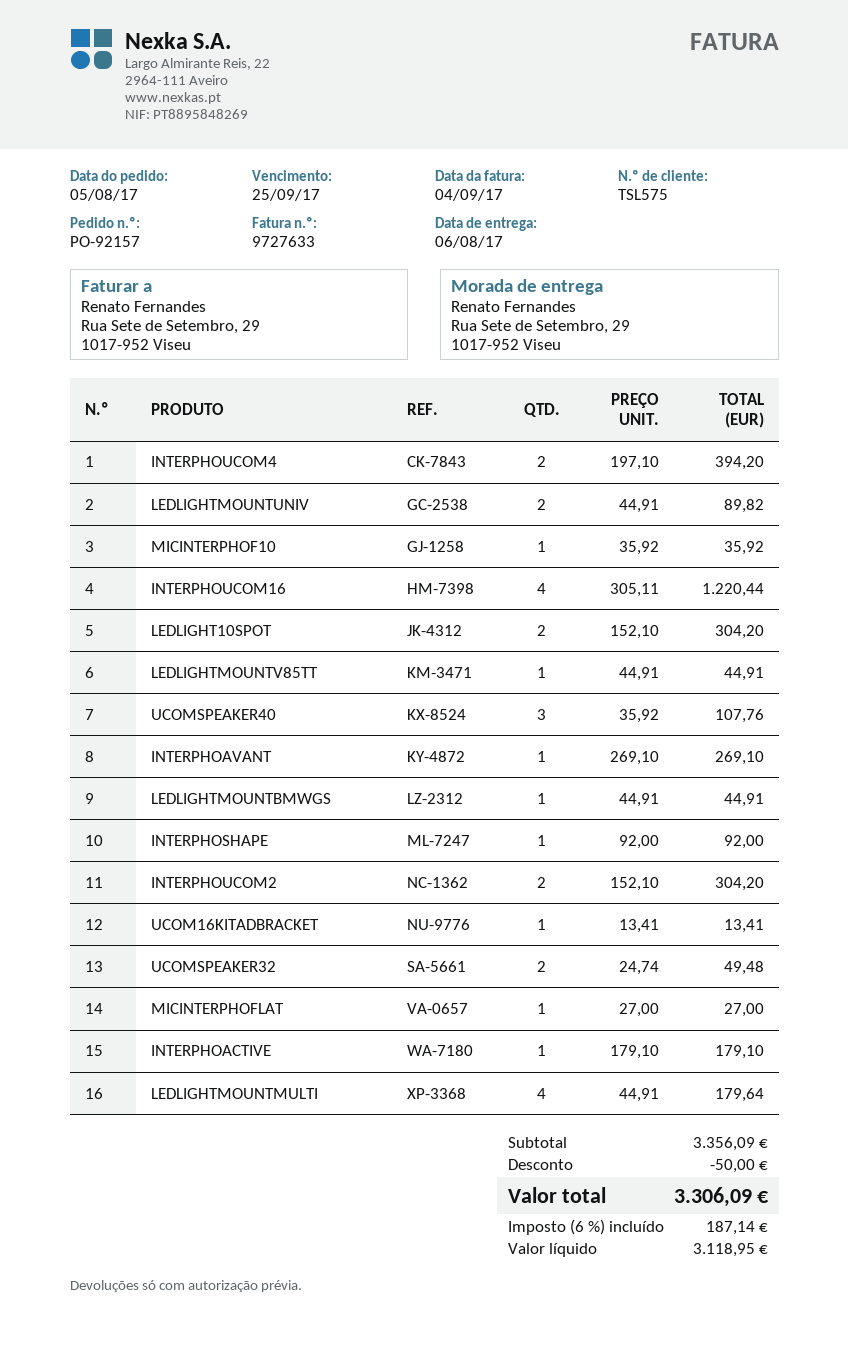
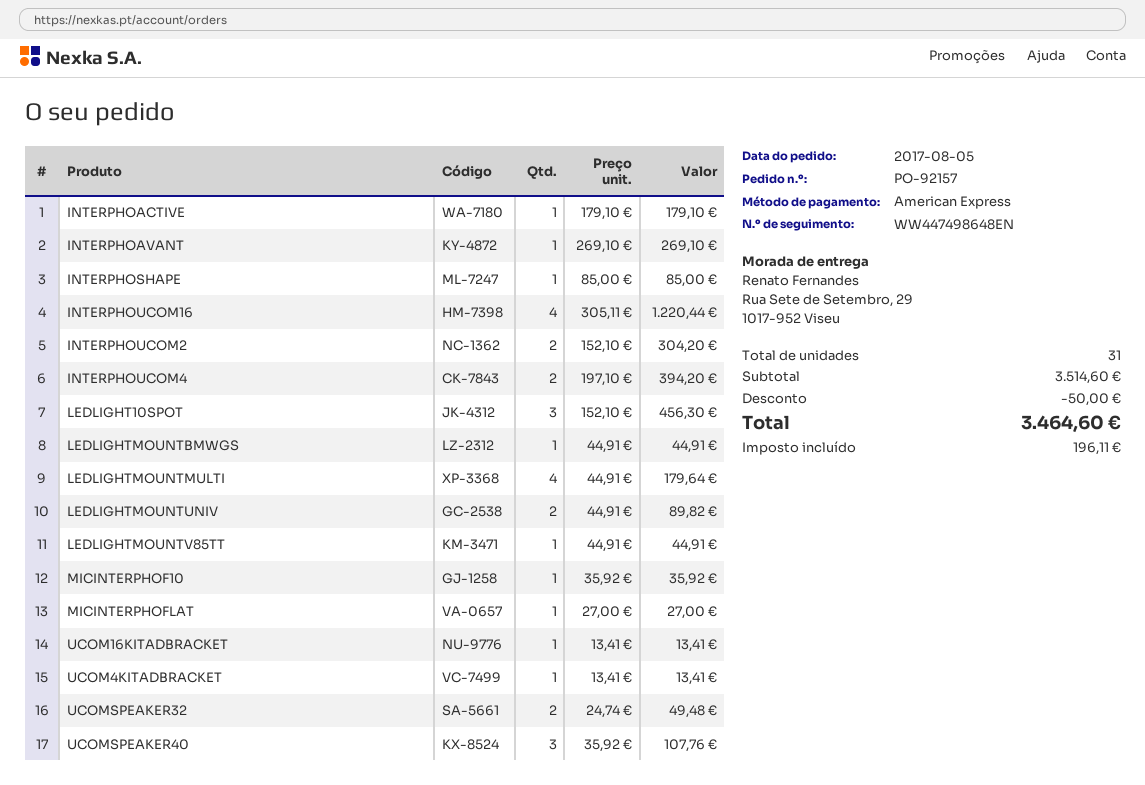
LEDLIGHT10SPOT: 2 x 152.10 = 304.20 -> 3 x 152.10 = 456.30
INTERPHOSHAPE: 1 x 92.00 = 92.00 -> 1 x 85.00 = 85.00
UCOM4KITADBRACKET: none -> 1 x 13.41 = 13.41
subtotal: 3356.09 -> 3514.60
tax: 187.14 -> 196.11
total: 3306.09 -> 3464.60

